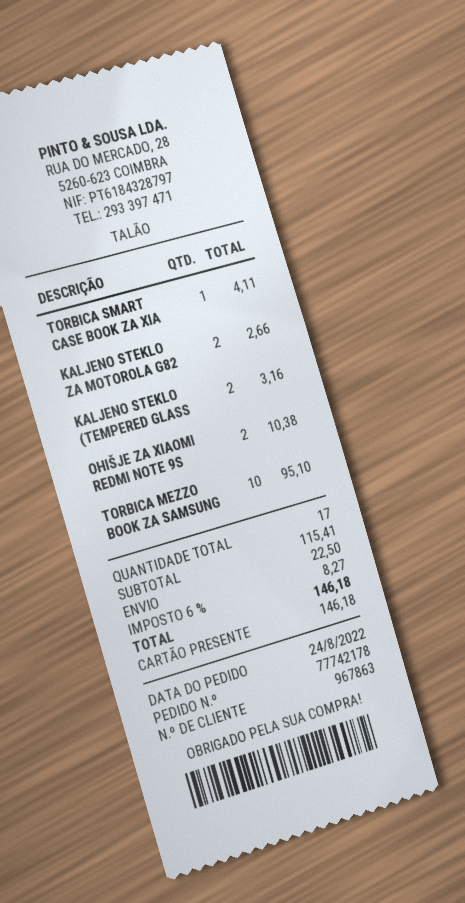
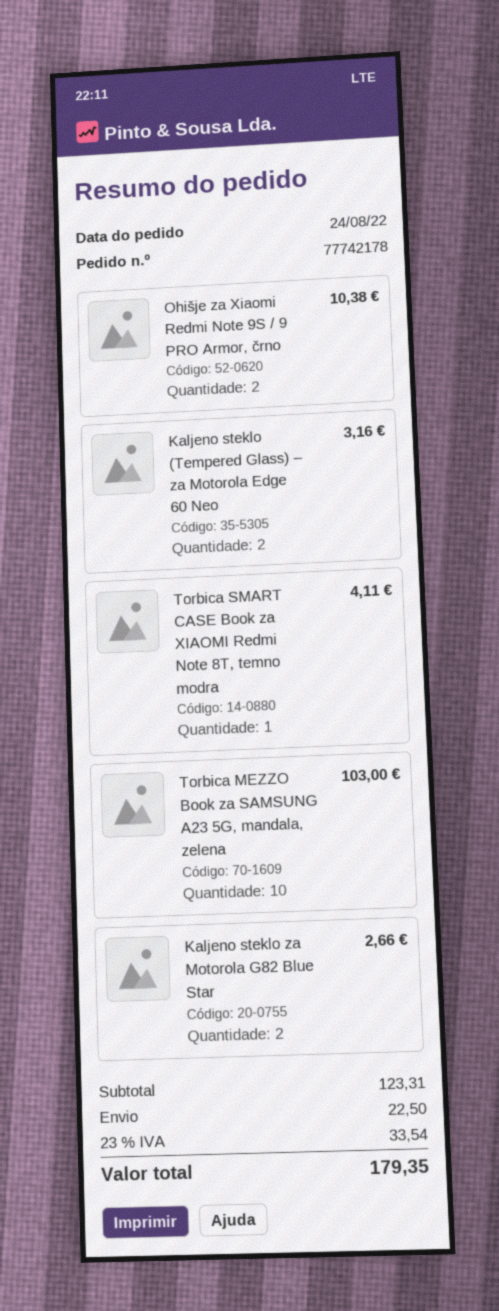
TORBICA MEZZO BOOK ZA SAMSUNG: 10 for 95.10 -> 10 for 103.00
subtotal: 115.41 -> 123.31
tax: 6% = 8.27 -> 23% = 33.54
total: 146.18 -> 179.35

